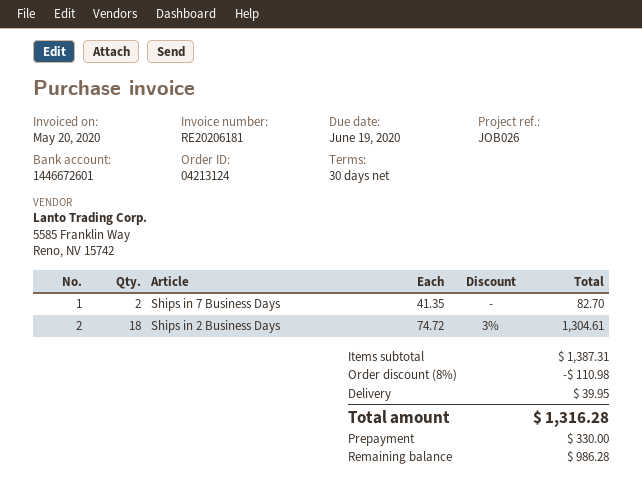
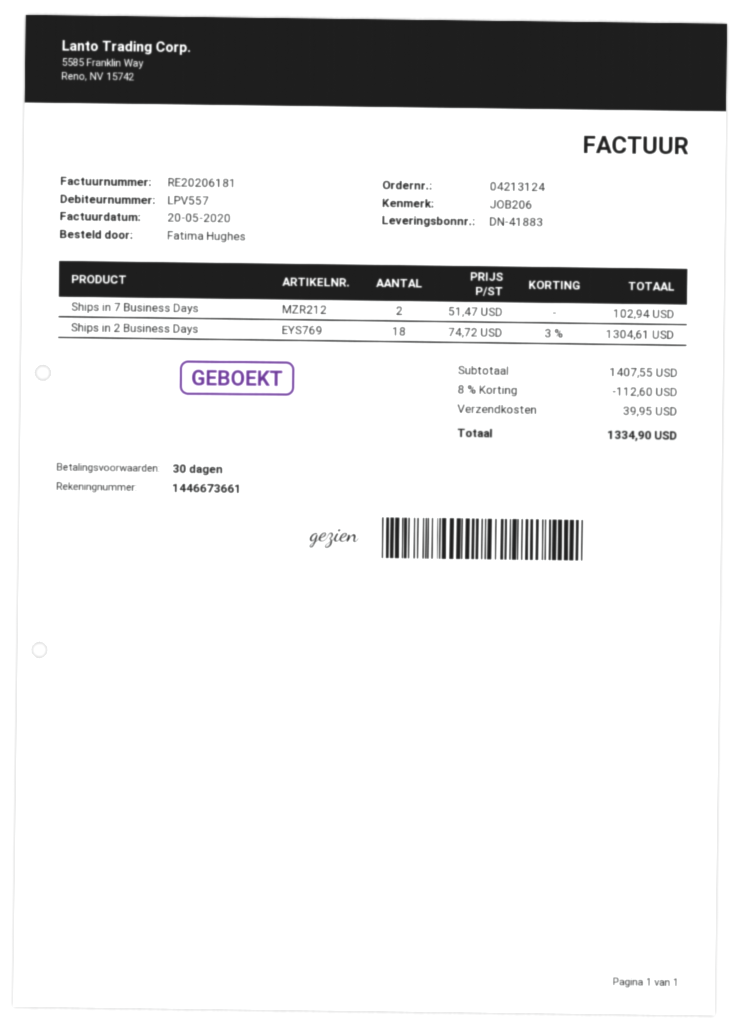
reference: JOB026 -> JOB206
bank account: 1446672601 -> 1446673661
Ships in 7 Business Days: 2 x 41.35 = 82.70 -> 2 x 51.47 = 102.94
subtotal: 1387.31 -> 1407.55
discount: 8% = 110.98 -> 8% = 112.60
total: 1316.28 -> 1334.90

